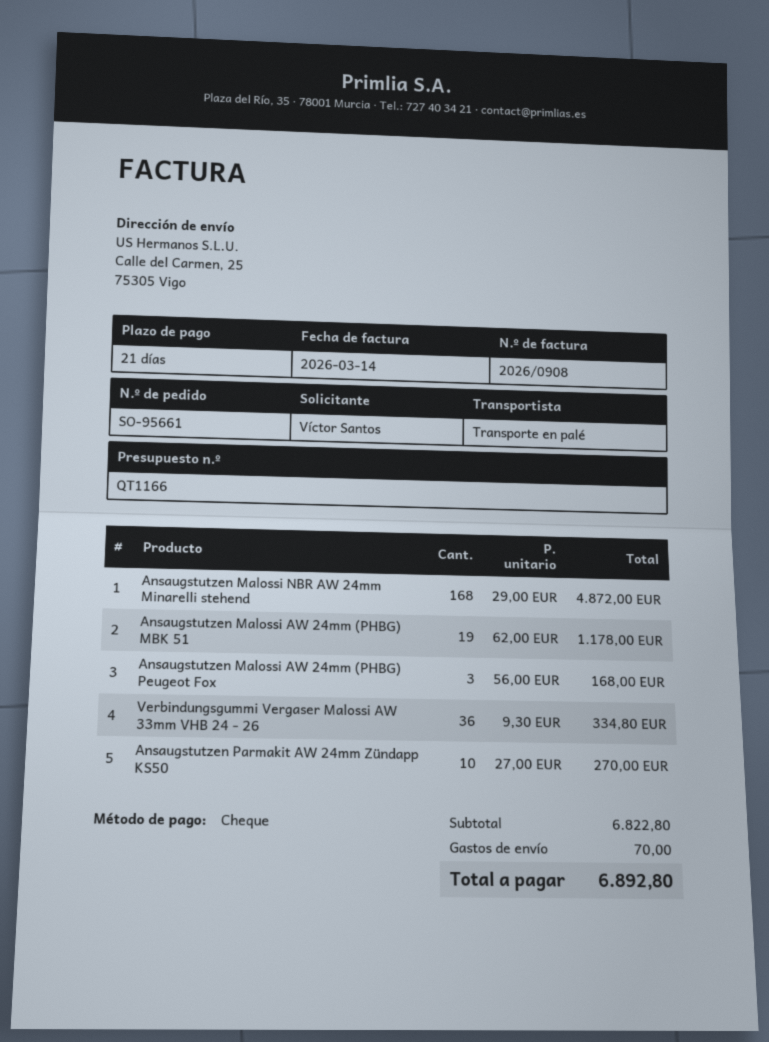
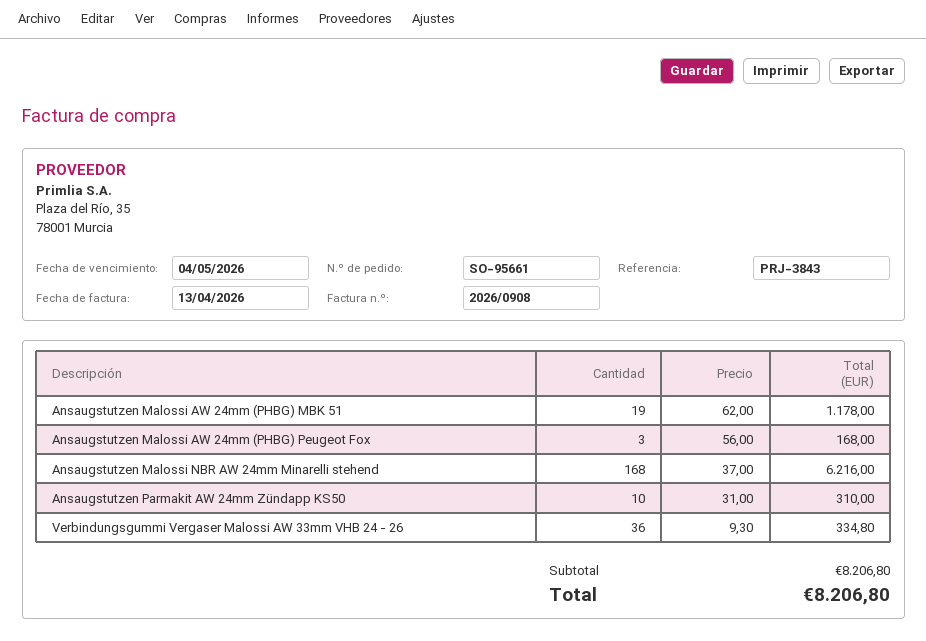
invoice date: 2026-03-14 -> 2026-04-13
Ansaugstutzen Malossi NBR AW 24mm Minarelli stehend: 168 x 29.00 = 4872.00 -> 168 x 37.00 = 6216.00
Ansaugstutzen Parmakit AW 24mm Zündapp KS50: 10 x 27.00 = 270.00 -> 10 x 31.00 = 310.00
subtotal: 6822.80 -> 8206.80
shipping: 70.00 -> none
total: 6892.80 -> 8206.80

